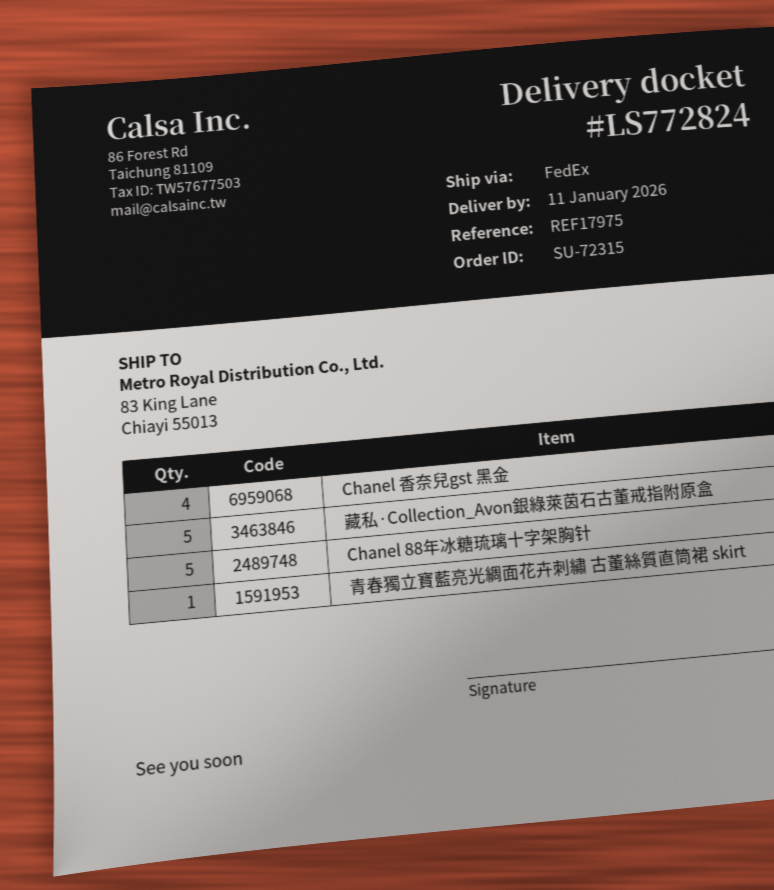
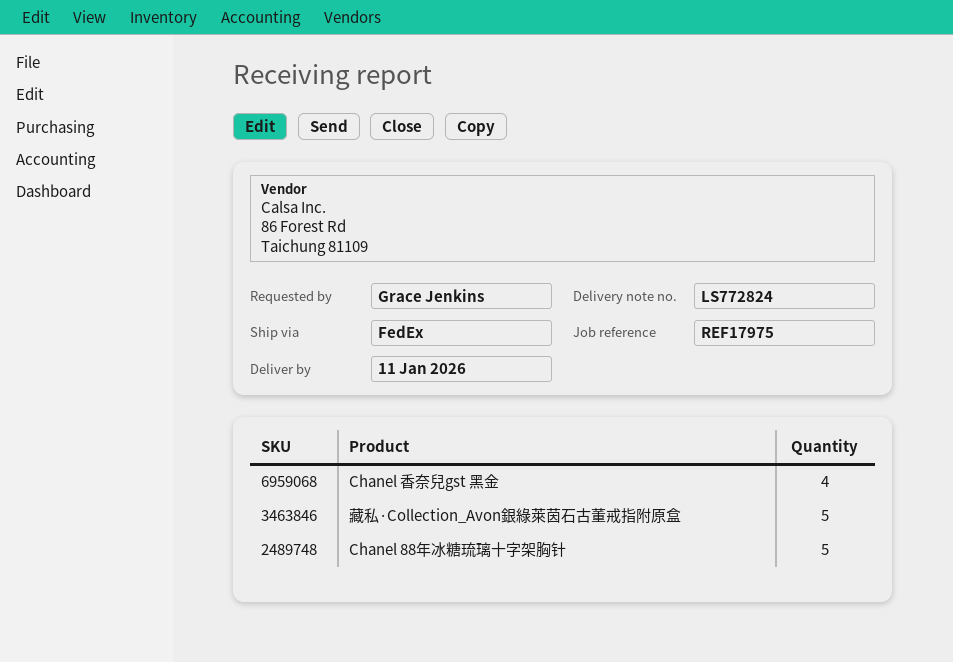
青春獨立寶藍亮光綢面花卉刺繡 古董絲質直筒裙 skirt: 1 -> none

